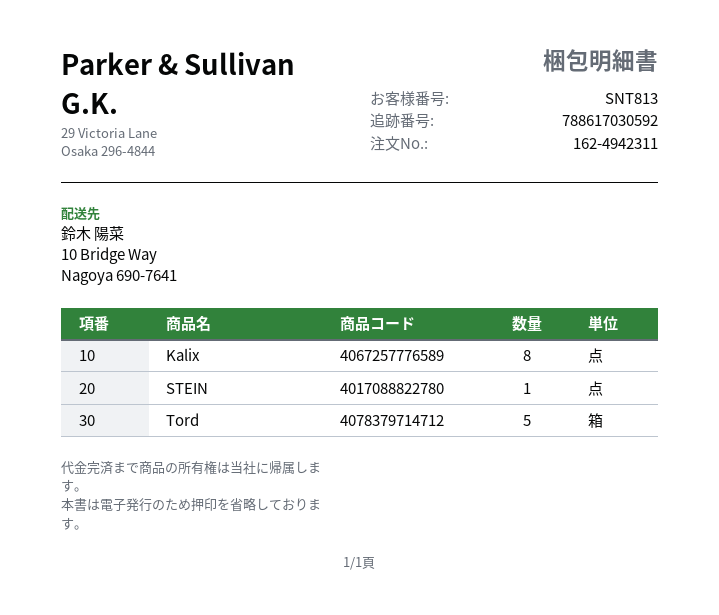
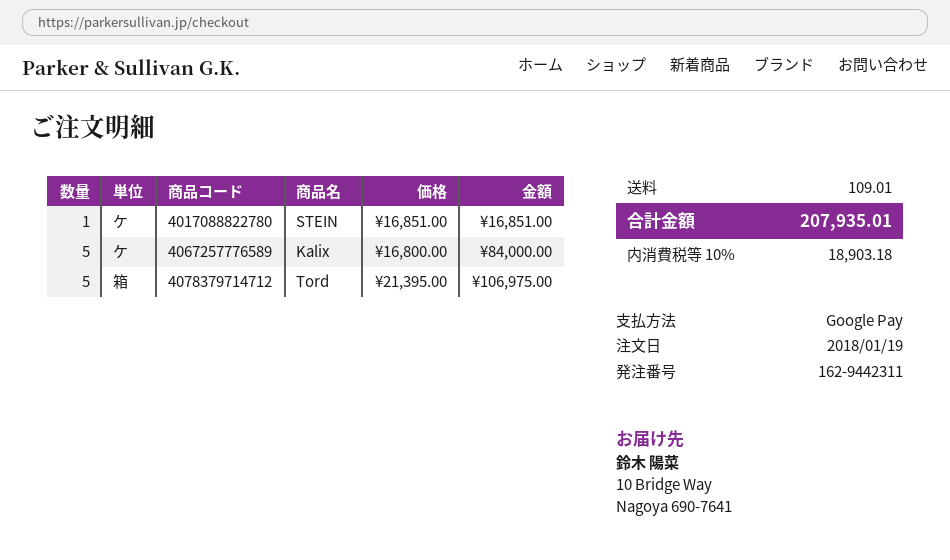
order number: 162-4942311 -> 162-9442311
Kalix: 8 -> 5

